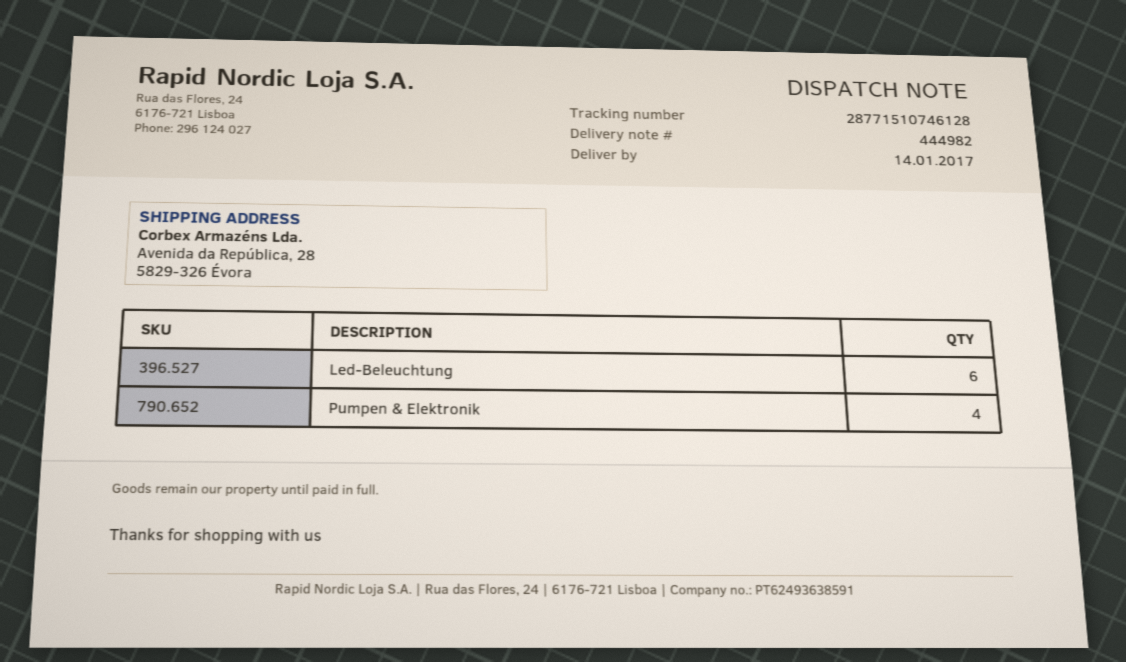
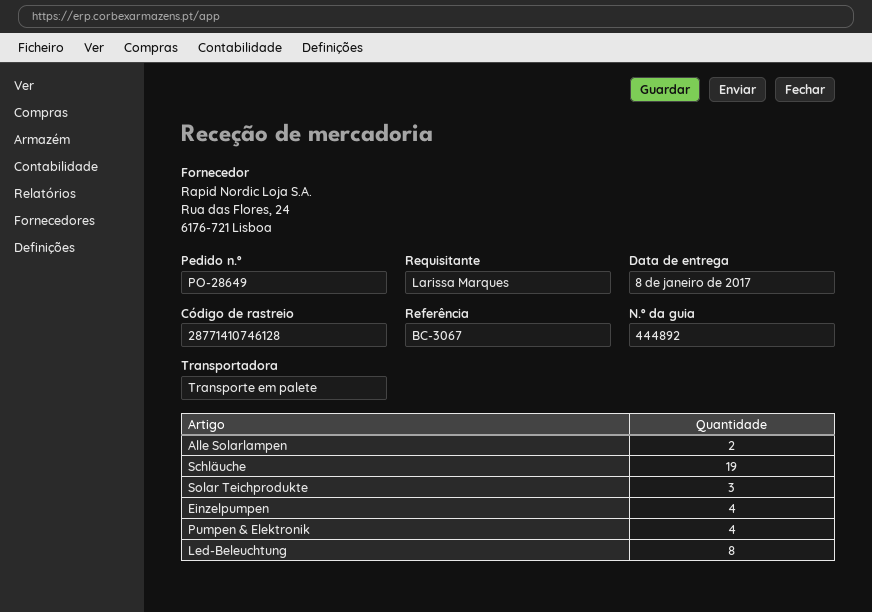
delivery note number: 444982 -> 444892
delivery date: 2017-01-14 -> 2017-01-08
tracking number: 28771510746128 -> 28771410746128
Led-Beleuchtung: 6 -> 8
Alle Solarlampen: none -> 2
Schläuche: none -> 19
Solar Teichprodukte: none -> 3
Einzelpumpen: none -> 4

